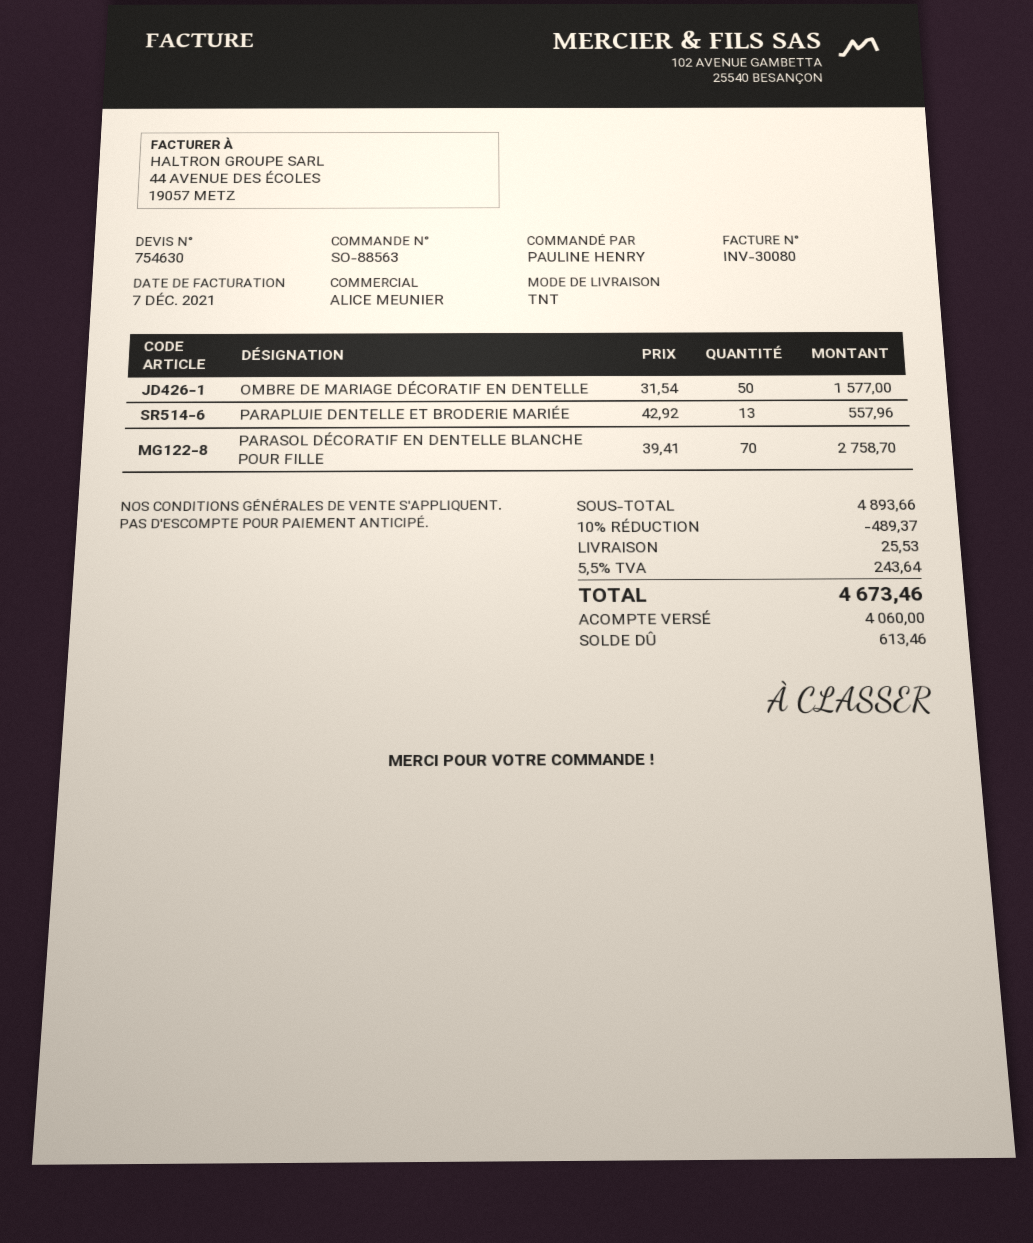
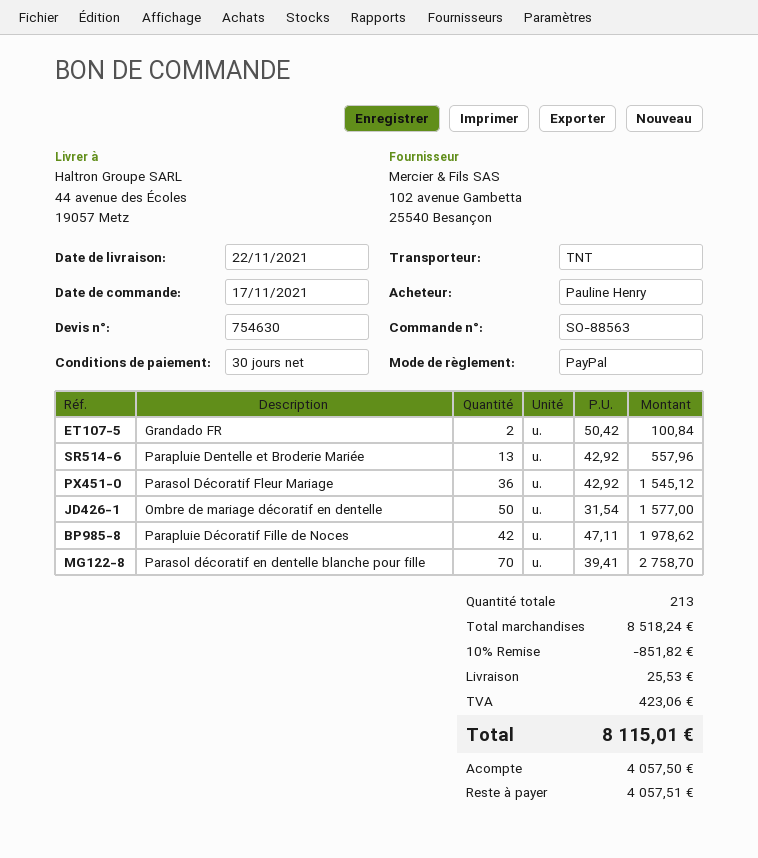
Grandado FR: none -> 2 x 50.42 = 100.84
Parasol Décoratif Fleur Mariage: none -> 36 x 42.92 = 1545.12
Parapluie Décoratif Fille de Noces: none -> 42 x 47.11 = 1978.62
subtotal: 4893.66 -> 8518.24
discount: 10% = 489.37 -> 10% = 851.82
tax: 243.64 -> 423.06
total: 4673.46 -> 8115.01
deposit: 4060.00 -> 4057.50
balance: 613.46 -> 4057.51

